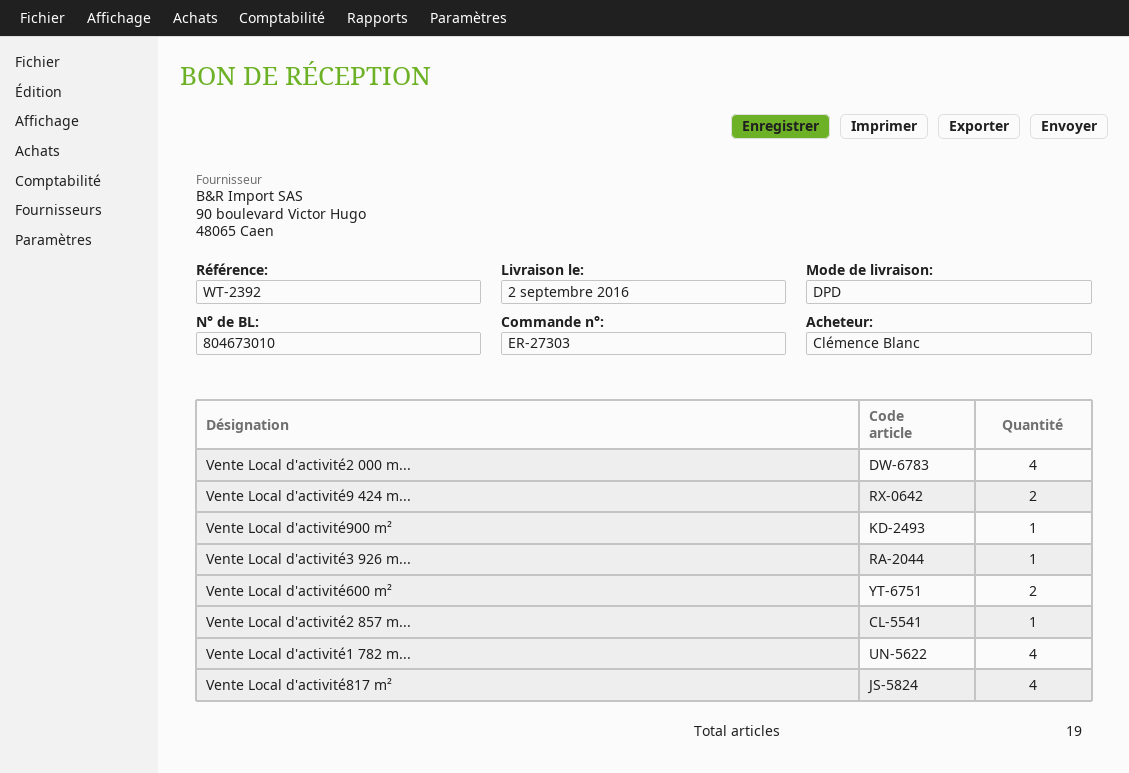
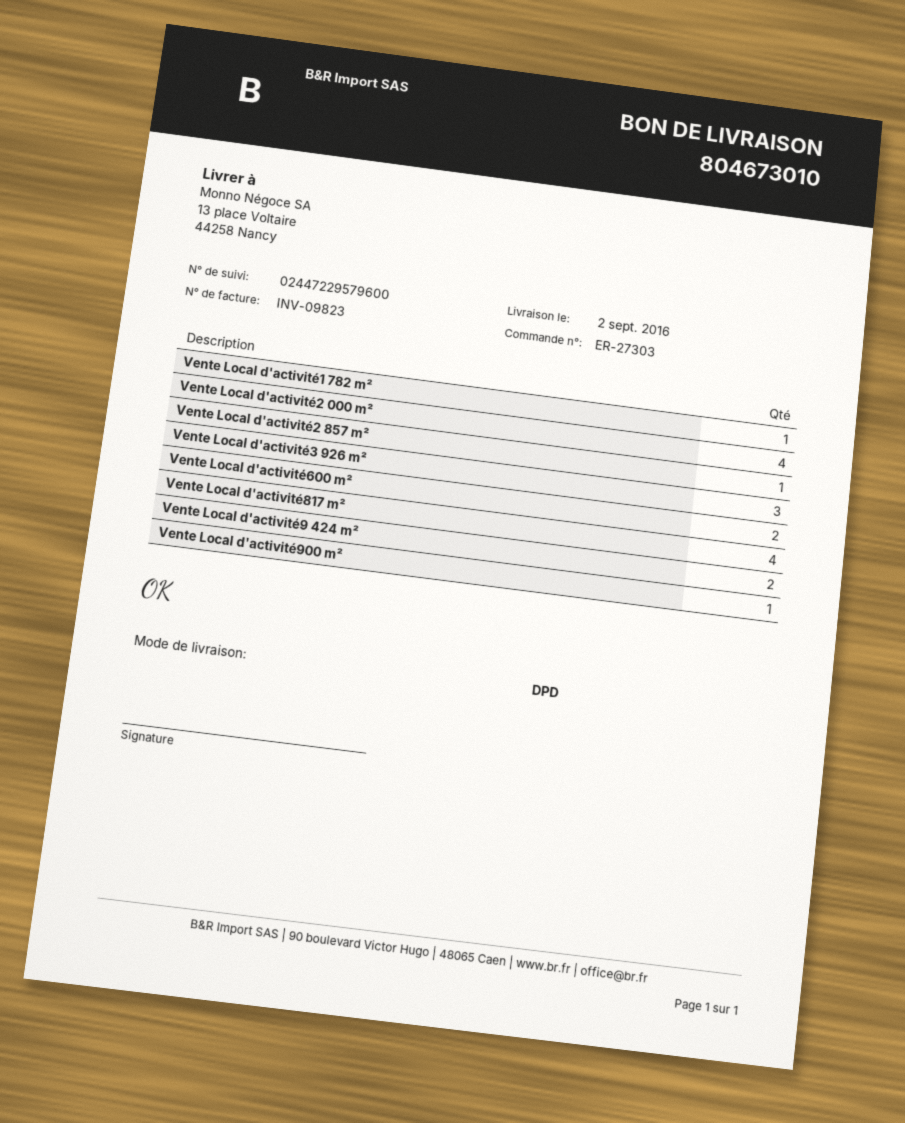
Vente Local d'activité3 926 m...: 1 -> 3
Vente Local d'activité1 782 m...: 4 -> 1

